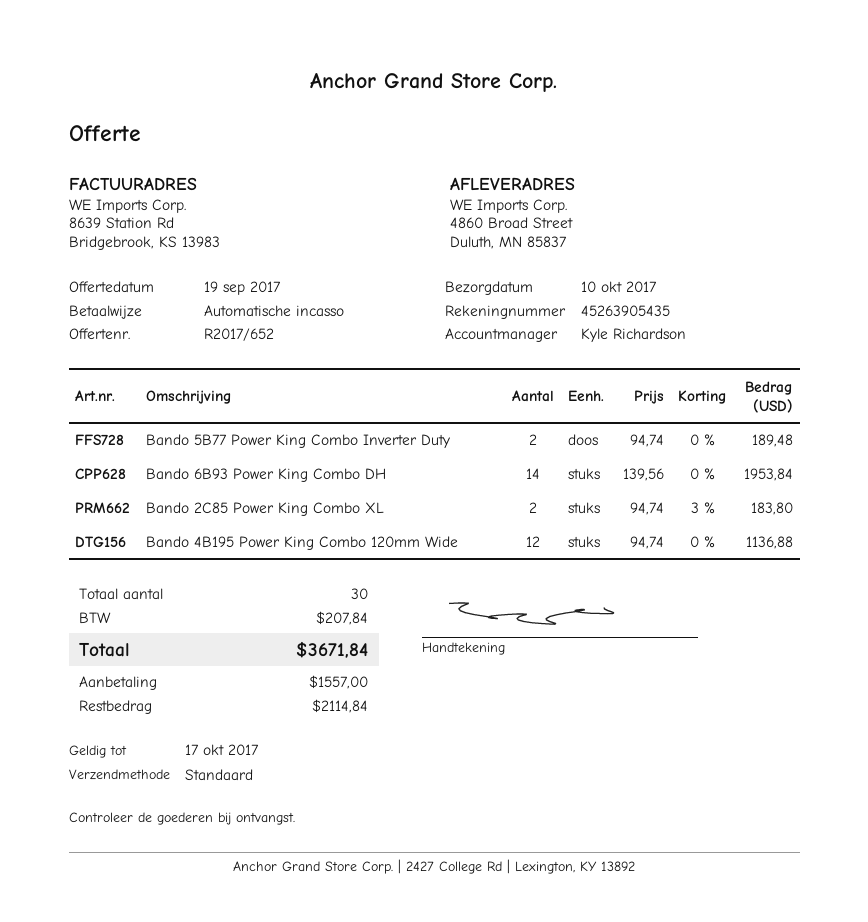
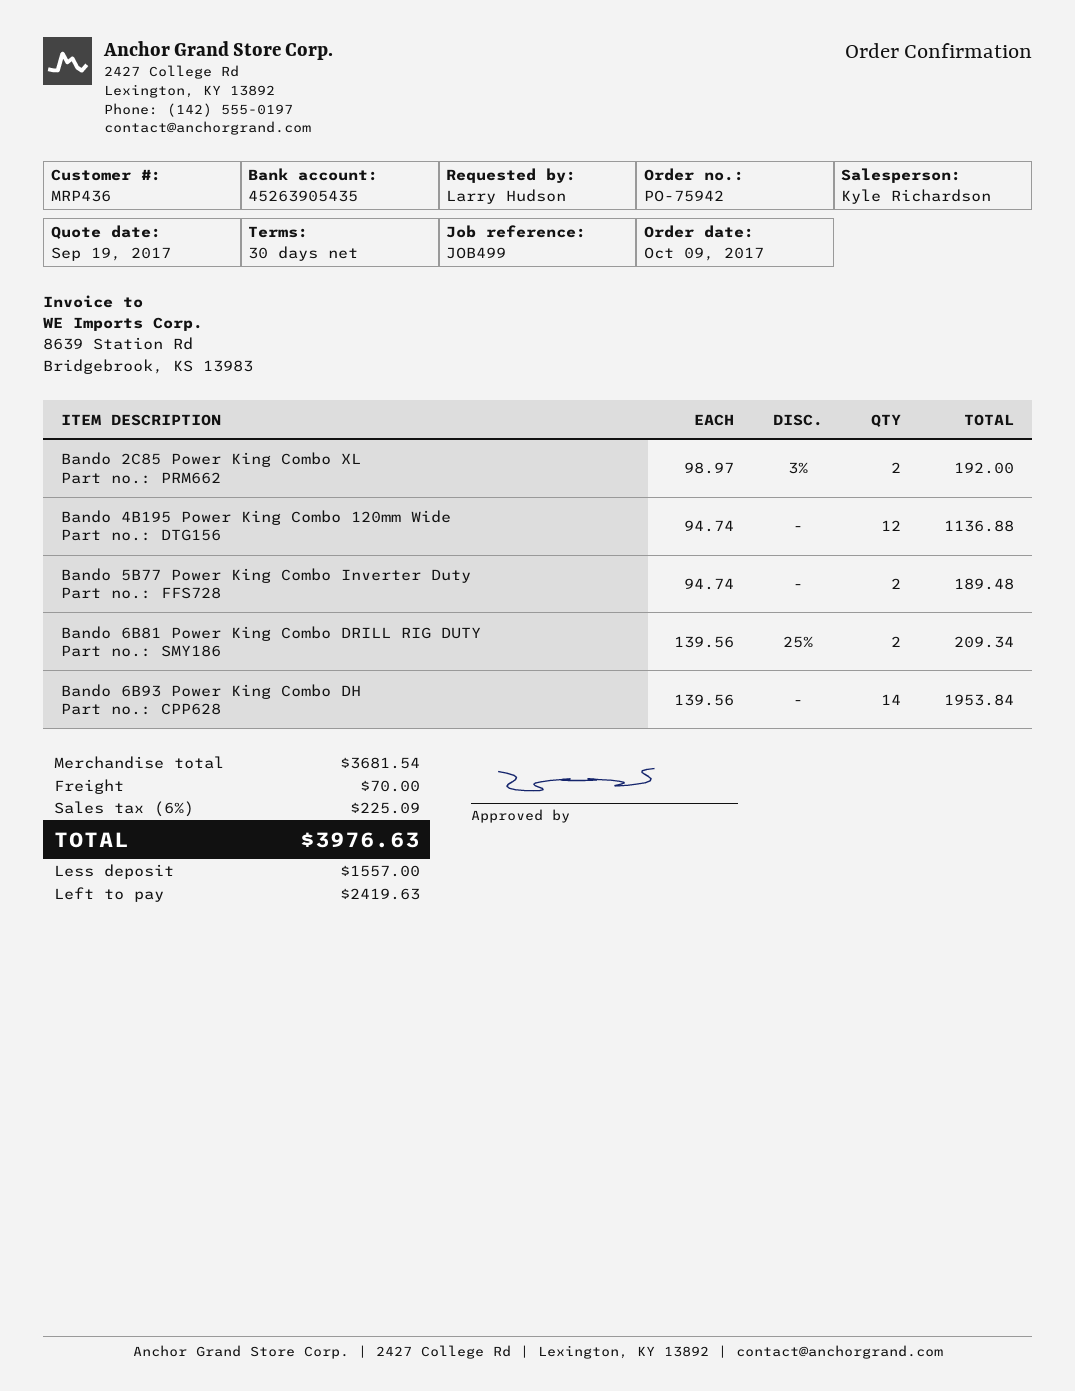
Bando 2C85 Power King Combo XL: 2 x 94.74 - 3% = 183.80 -> 2 x 98.97 - 3% = 192.00
Bando 6B81 Power King Combo DRILL RIG DUTY: none -> 2 x 139.56 - 25% = 209.34
shipping: none -> 70.00
tax: 207.84 -> 225.09
total: 3671.84 -> 3976.63
balance: 2114.84 -> 2419.63

